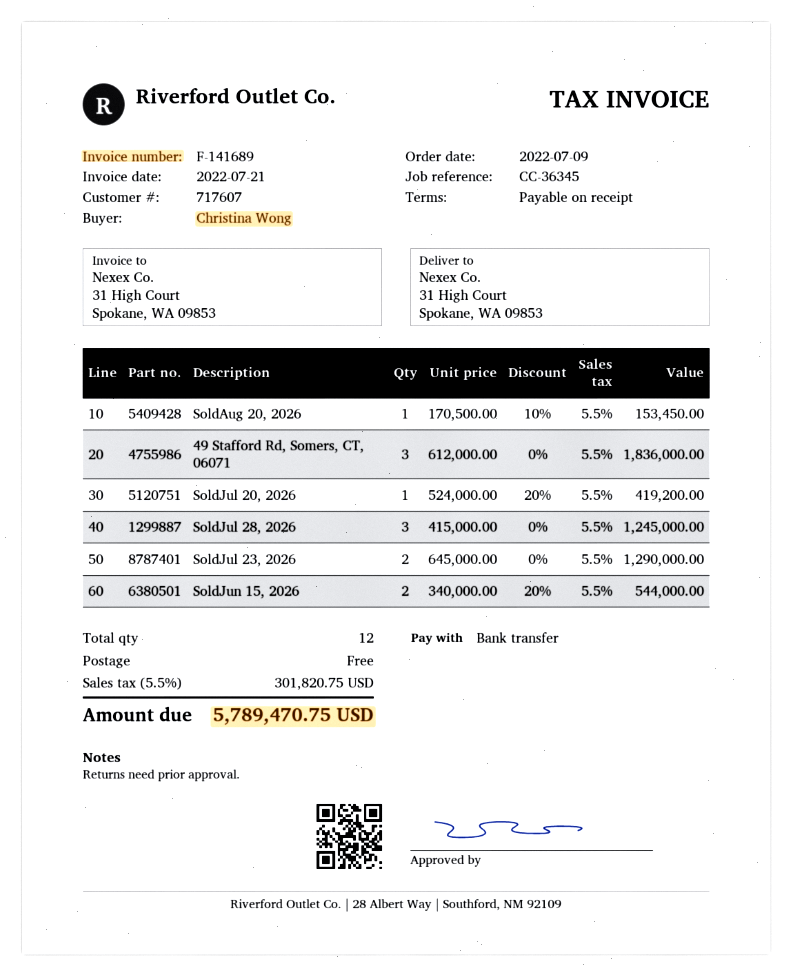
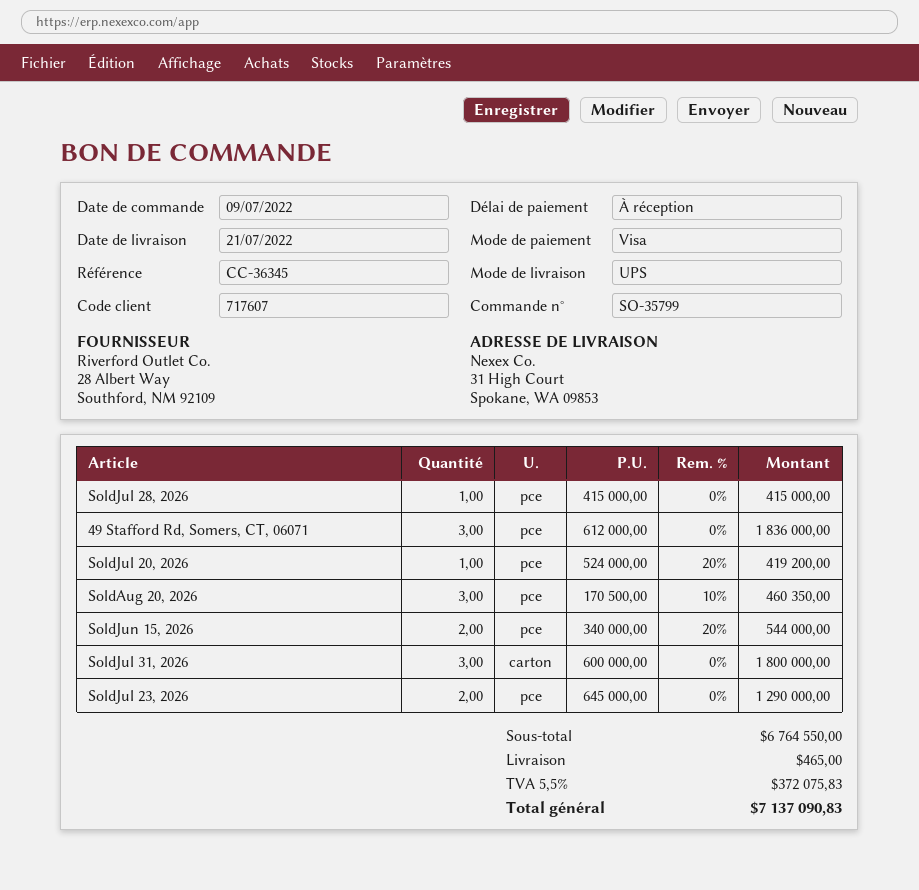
payment method: bank transfer -> Visa
SoldAug 20, 2026: 1 x 170500.00 - 10% = 153450.00 -> 3 x 170500.00 - 10% = 460350.00
SoldJul 28, 2026: 3 x 415000.00 = 1245000.00 -> 1 x 415000.00 = 415000.00
SoldJul 31, 2026: none -> 3 x 600000.00 = 1800000.00
shipping: 0.00 -> 465.00
tax: 5.5% = 301820.75 -> 5.5% = 372075.83
total: 5789470.75 -> 7137090.83

